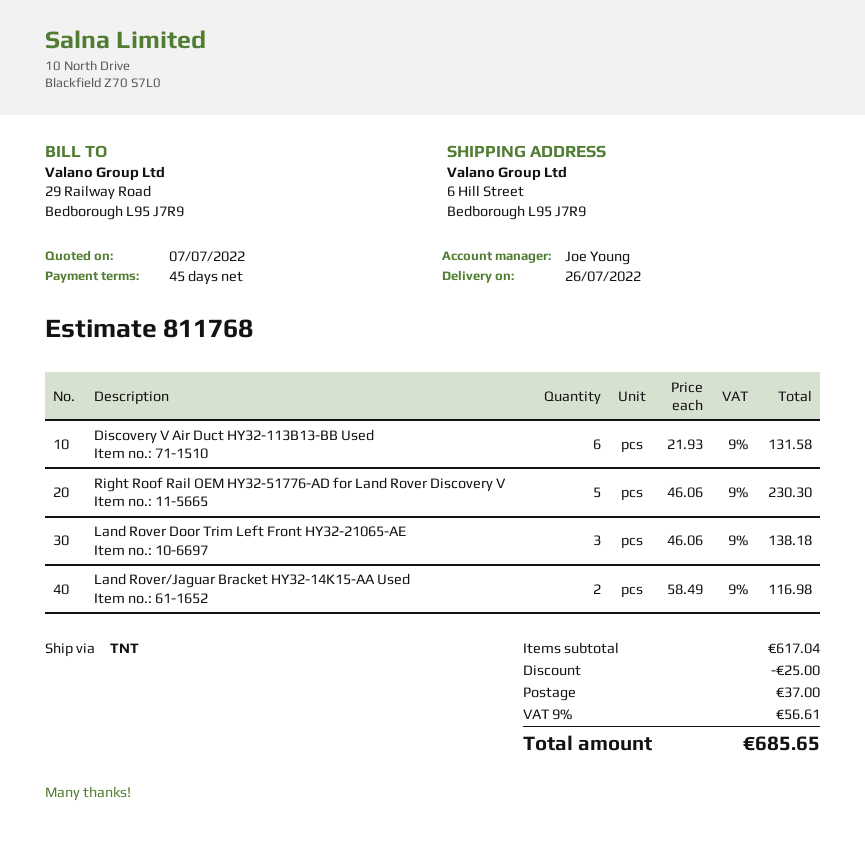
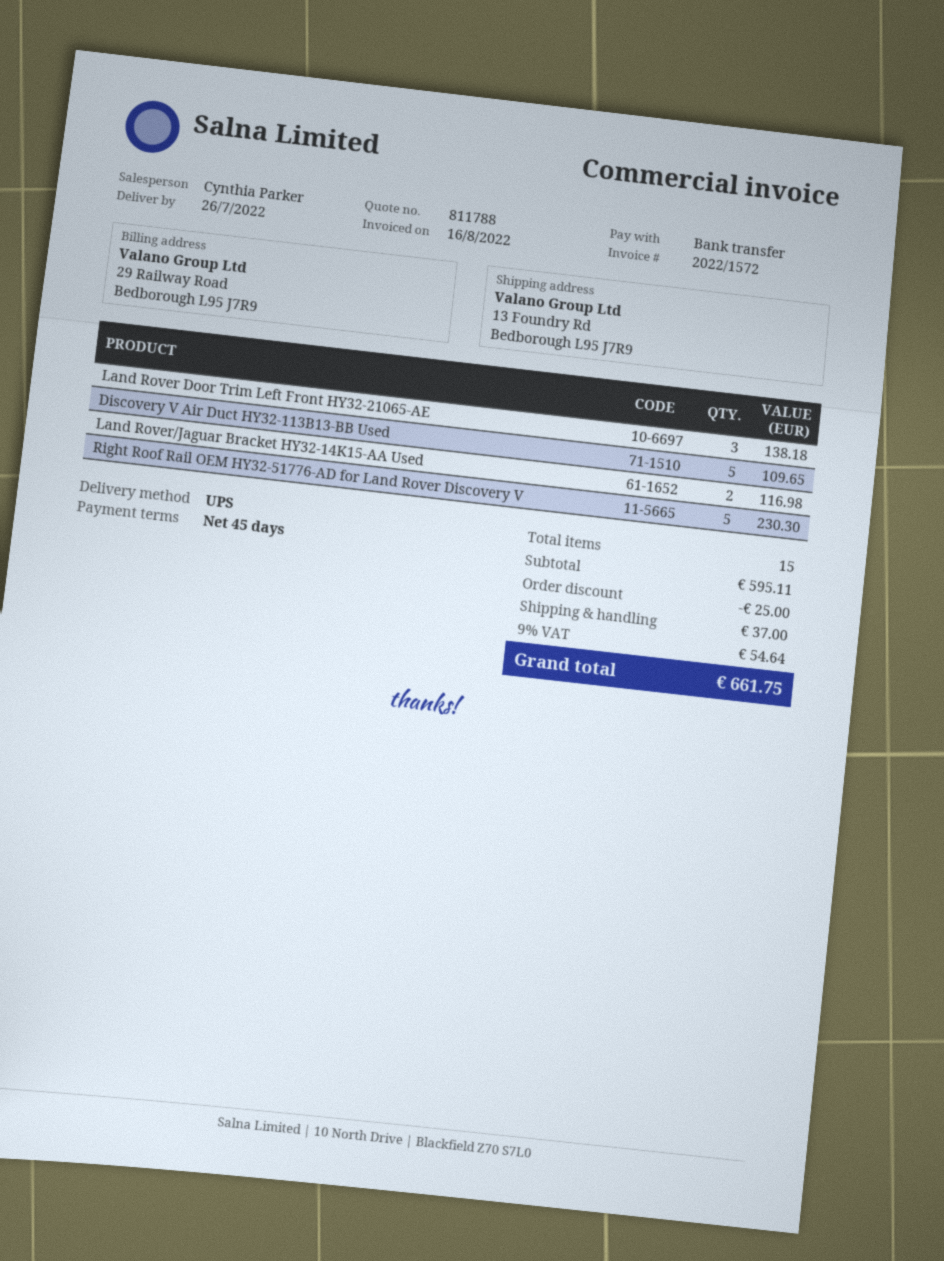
quote number: 811768 -> 811788
sales rep: Joe Young -> Cynthia Parker
shipping method: TNT -> UPS
ship to: 6 Hill Street, Bedborough L95 J7R9 -> 13 Foundry Rd, Bedborough L95 J7R9
Discovery V Air Duct HY32-113B13-BB Used: 6 for 131.58 -> 5 for 109.65
subtotal: 617.04 -> 595.11
tax: 9% = 56.61 -> 9% = 54.64
total: 685.65 -> 661.75

